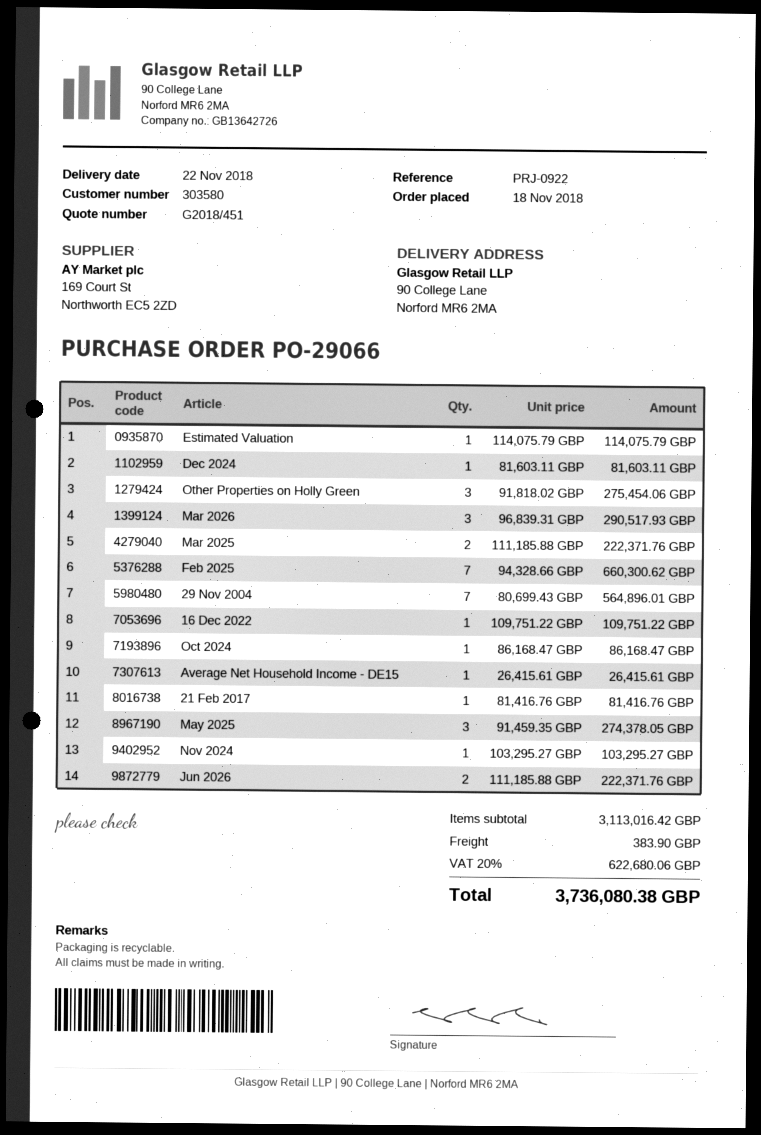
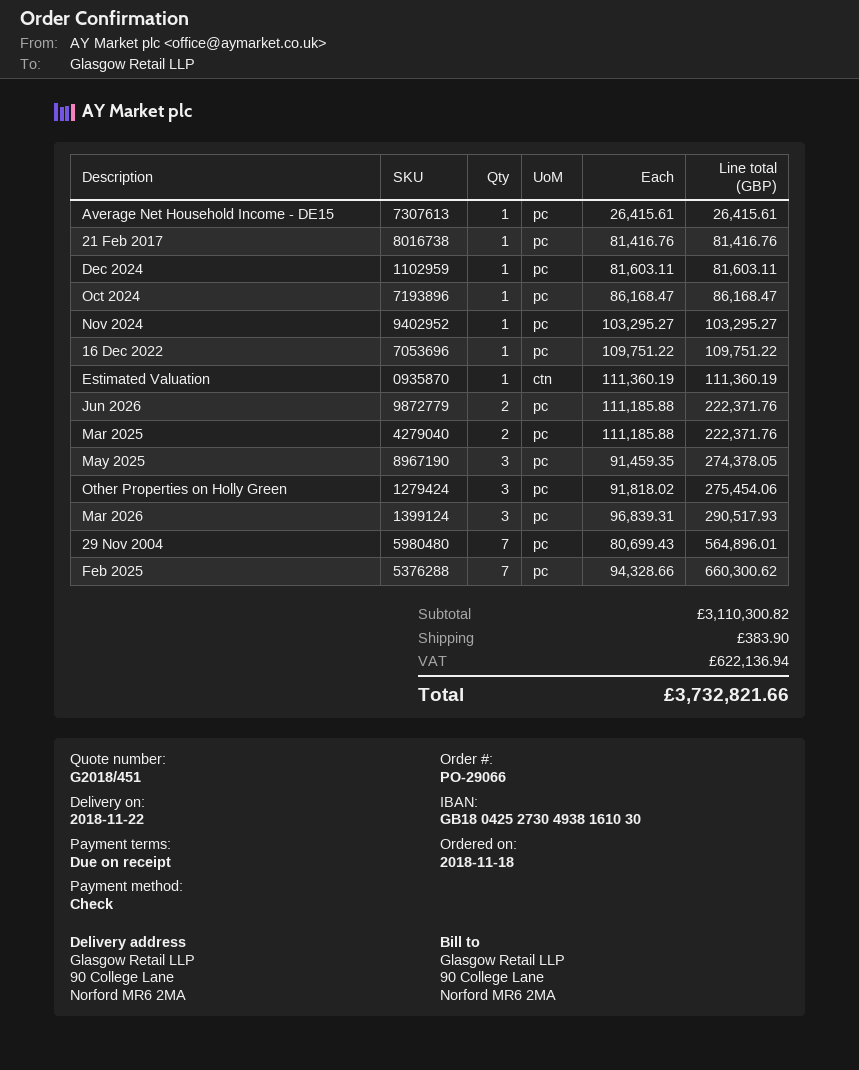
Estimated Valuation: 1 x 114075.79 = 114075.79 -> 1 x 111360.19 = 111360.19
subtotal: 3113016.42 -> 3110300.82
tax: 622680.06 -> 622136.94
total: 3736080.38 -> 3732821.66

